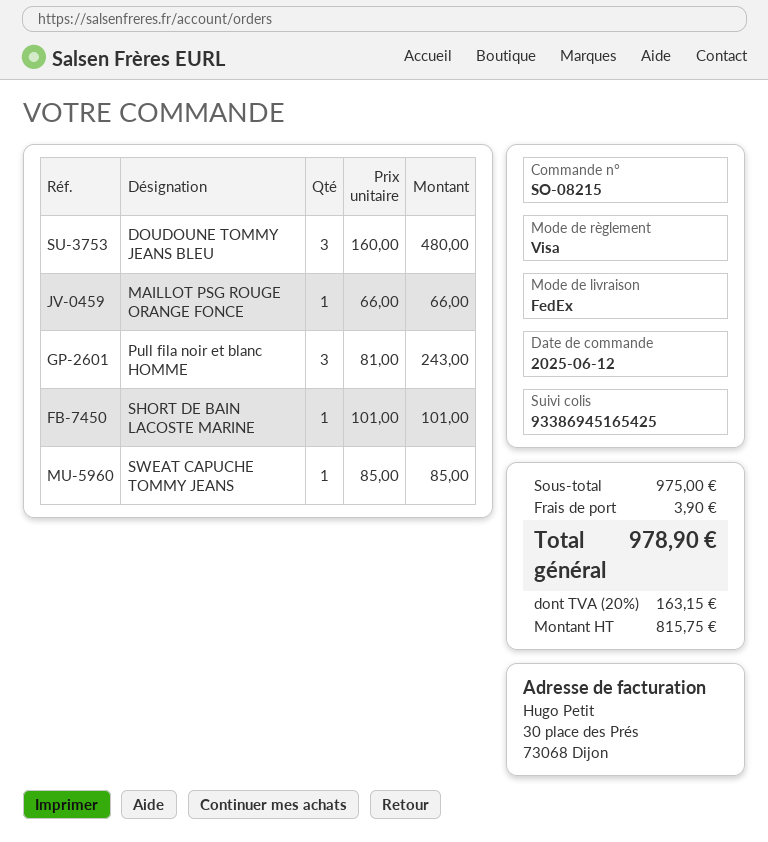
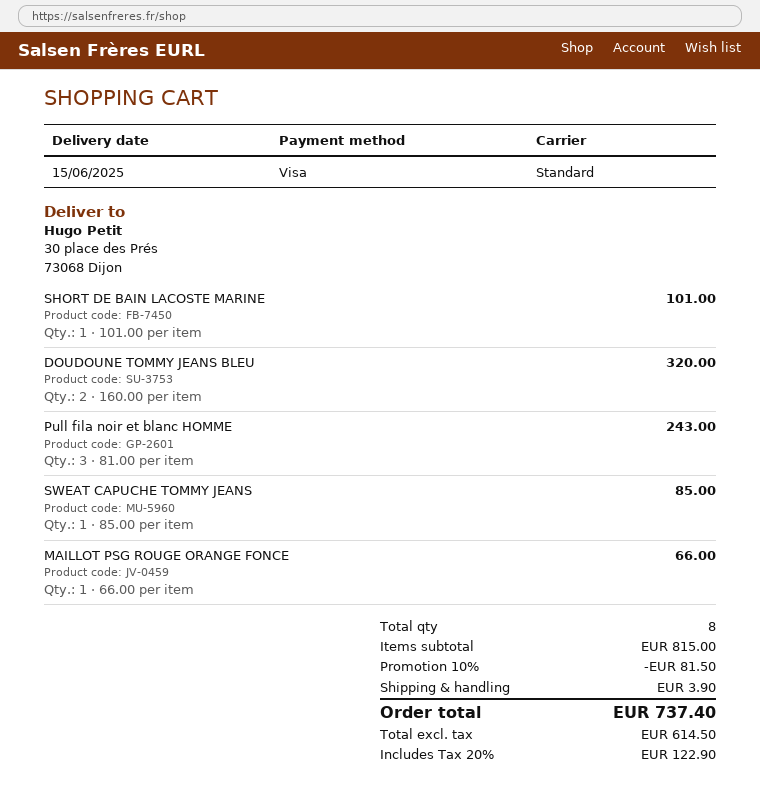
shipping method: FedEx -> standard
DOUDOUNE TOMMY JEANS BLEU: 3 x 160.00 = 480.00 -> 2 x 160.00 = 320.00
subtotal: 975.00 -> 815.00
discount: none -> 10% = 81.50
net: 815.75 -> 614.50
tax: 20% = 163.15 -> 20% = 122.90
total: 978.90 -> 737.40

